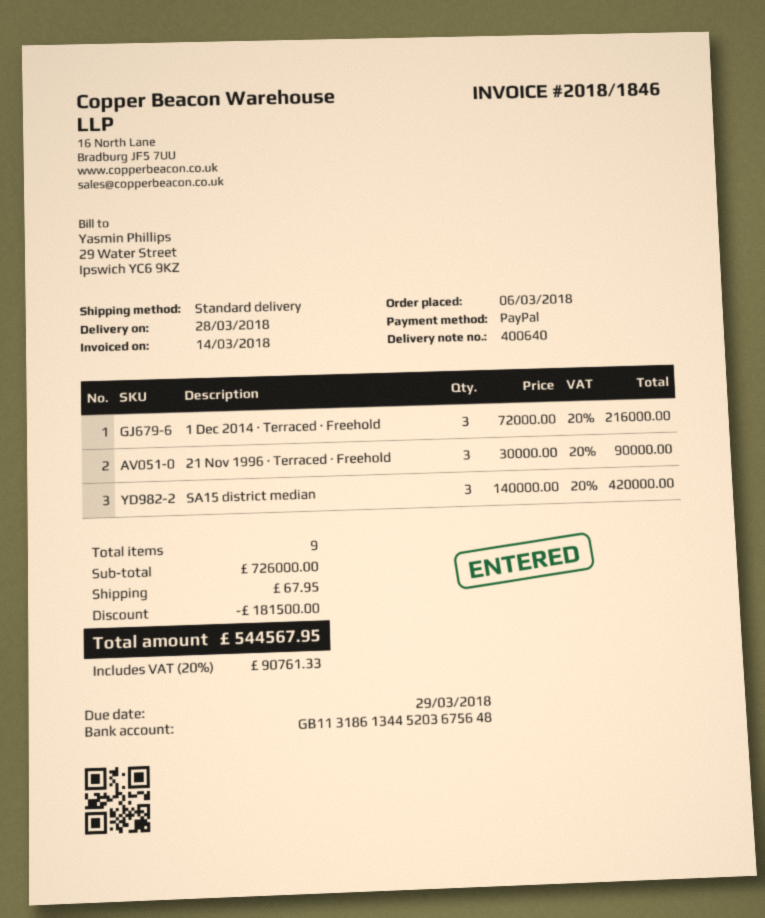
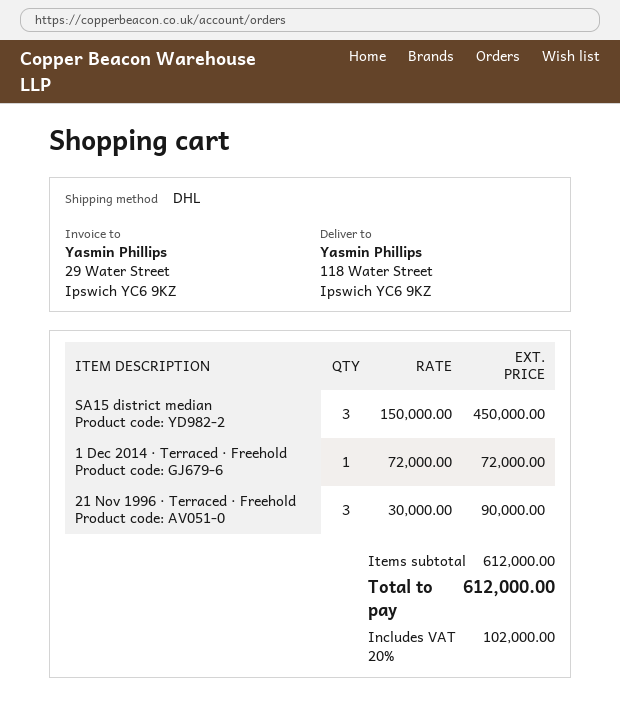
shipping method: standard -> DHL
1 Dec 2014 · Terraced · Freehold: 3 x 72000.00 = 216000.00 -> 1 x 72000.00 = 72000.00
SA15 district median: 3 x 140000.00 = 420000.00 -> 3 x 150000.00 = 450000.00
subtotal: 726000.00 -> 612000.00
discount: 181500.00 -> none
shipping: 67.95 -> none
tax: 20% = 90761.33 -> 20% = 102000.00
total: 544567.95 -> 612000.00

